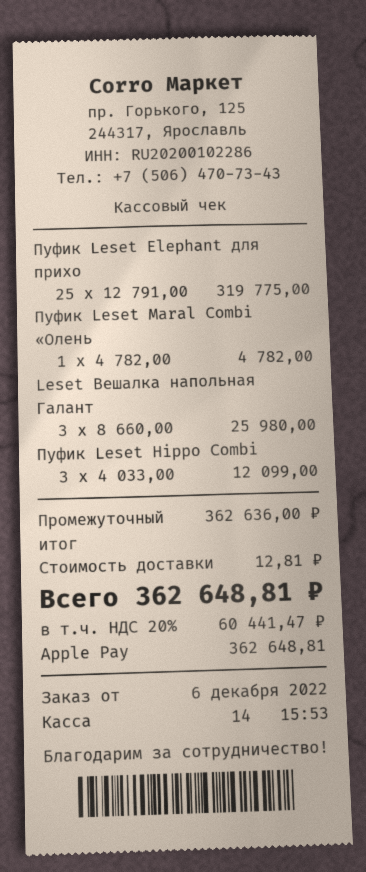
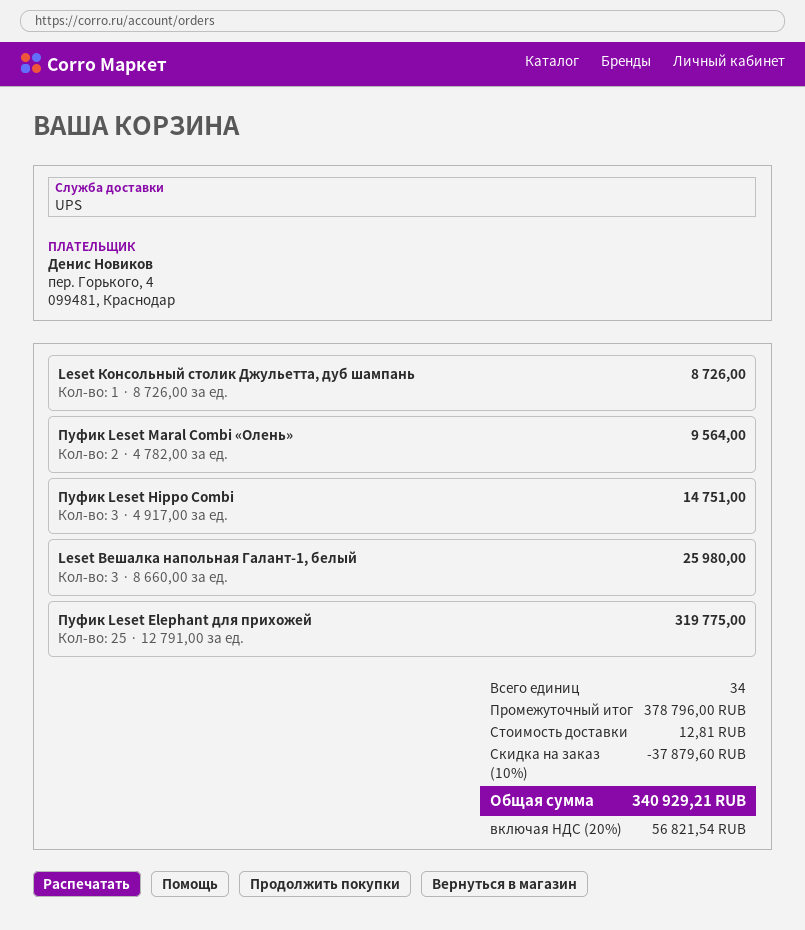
Пуфик Leset Maral Combi «Олень: 1 x 4782.00 = 4782.00 -> 2 x 4782.00 = 9564.00
Пуфик Leset Hippo Combi: 3 x 4033.00 = 12099.00 -> 3 x 4917.00 = 14751.00
Leset Консольный столик Джульетта, дуб шампань: none -> 1 x 8726.00 = 8726.00
subtotal: 362636.00 -> 378796.00
discount: none -> 10% = 37879.60
tax: 20% = 60441.47 -> 20% = 56821.54
total: 362648.81 -> 340929.21

